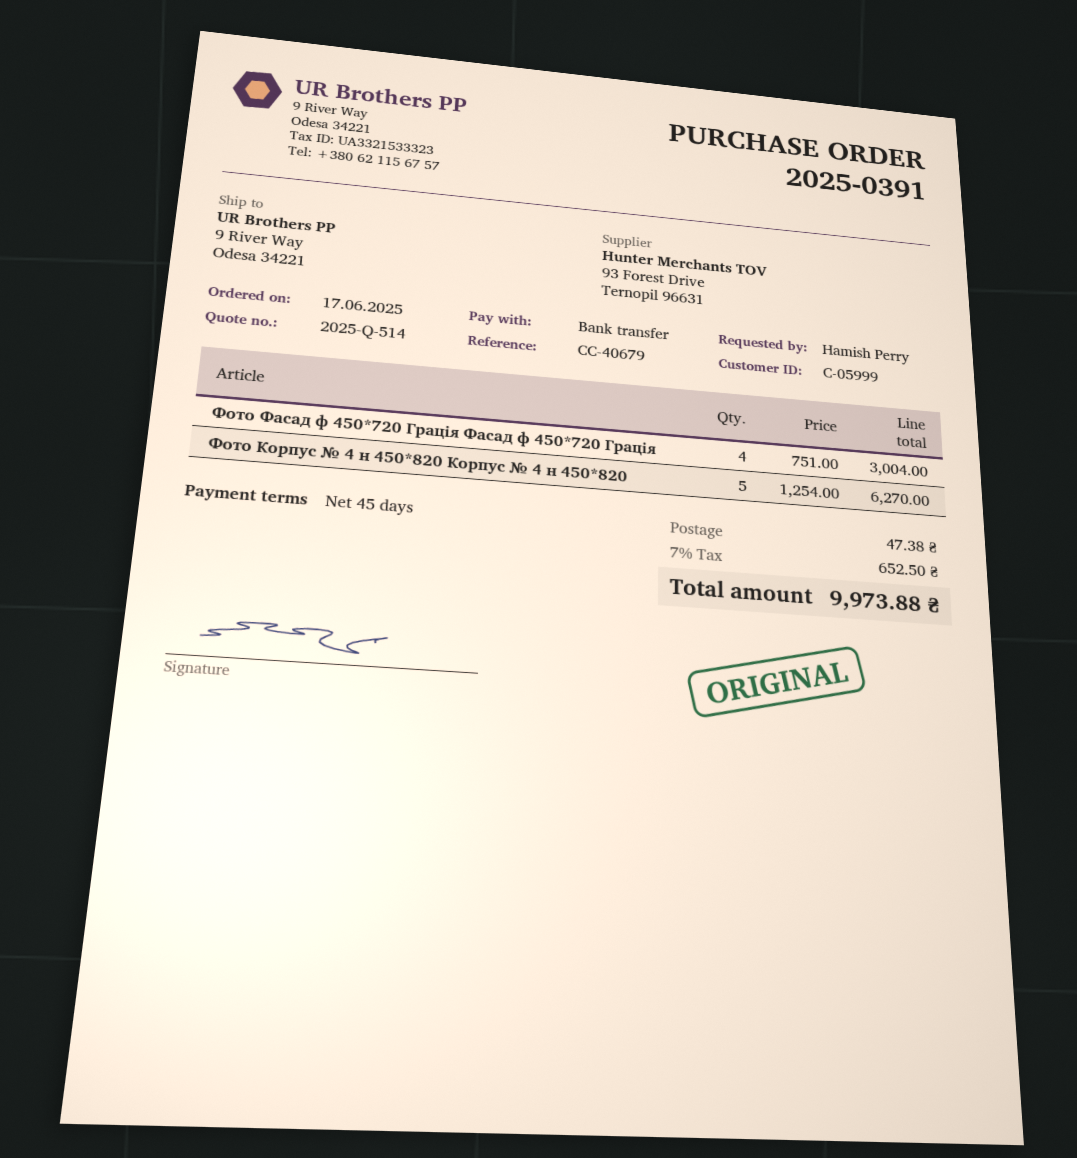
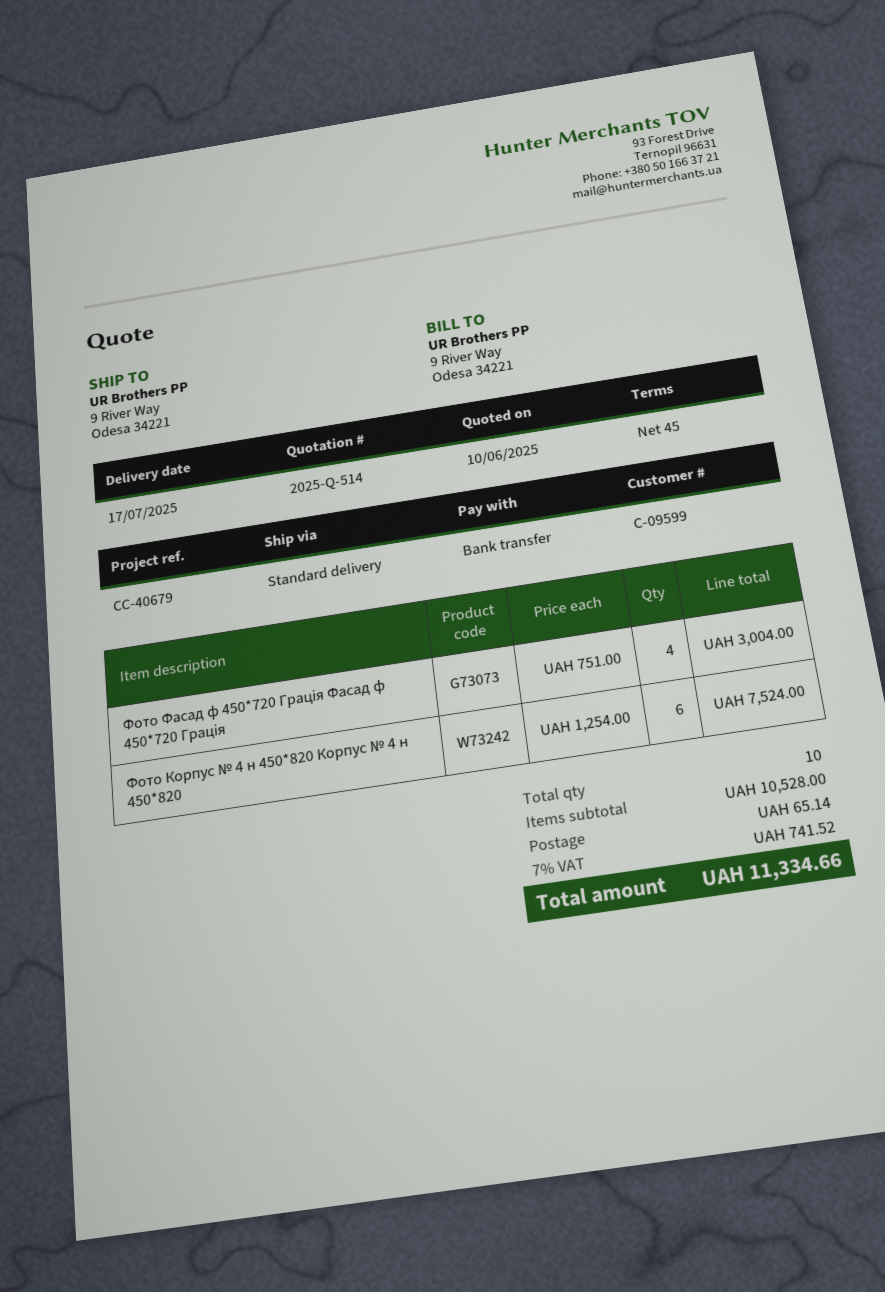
customer number: C-05999 -> C-09599
Фото Корпус № 4 н 450*820 Корпус № 4 н 450*820: 5 x 1254.00 = 6270.00 -> 6 x 1254.00 = 7524.00
shipping: 47.38 -> 65.14
tax: 7% = 652.50 -> 7% = 741.52
total: 9973.88 -> 11334.66

